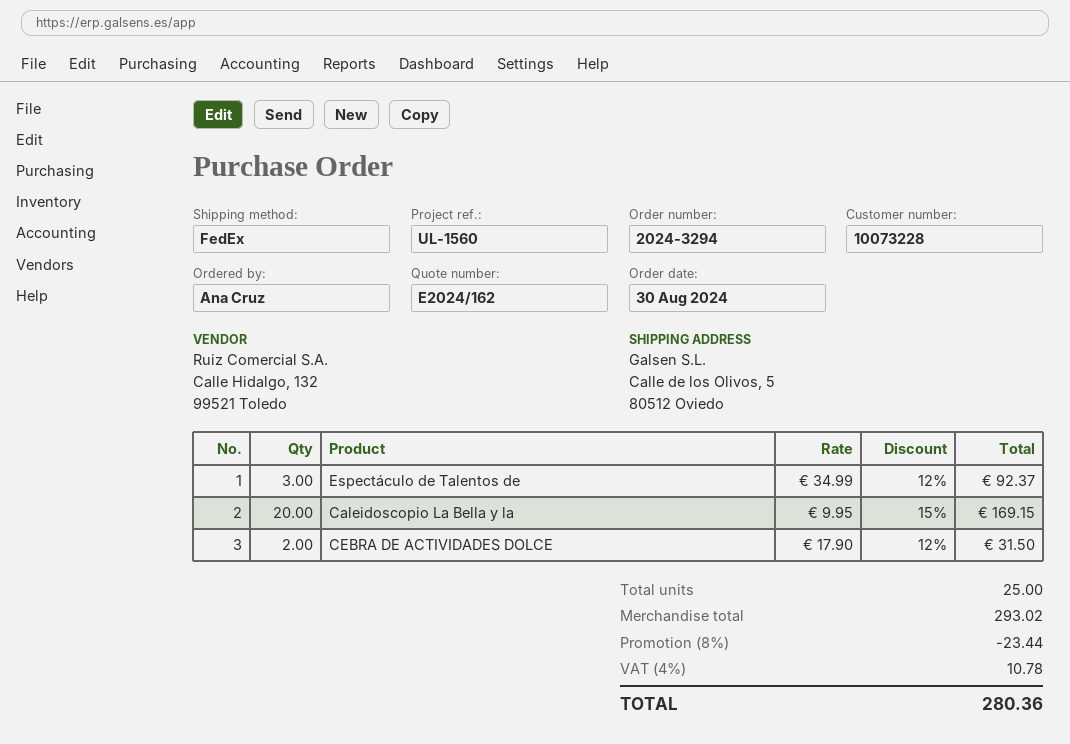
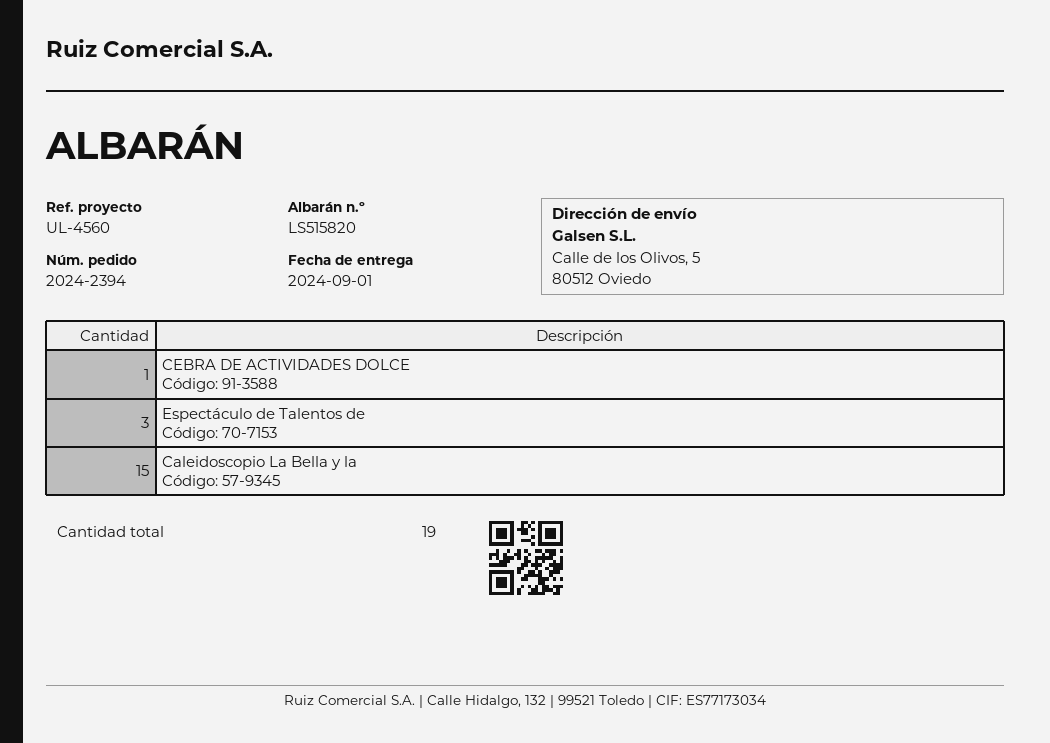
order number: 2024-3294 -> 2024-2394
reference: UL-1560 -> UL-4560
Caleidoscopio La Bella y la: 20 -> 15
CEBRA DE ACTIVIDADES DOLCE: 2 -> 1
total quantity: 25 -> 19

